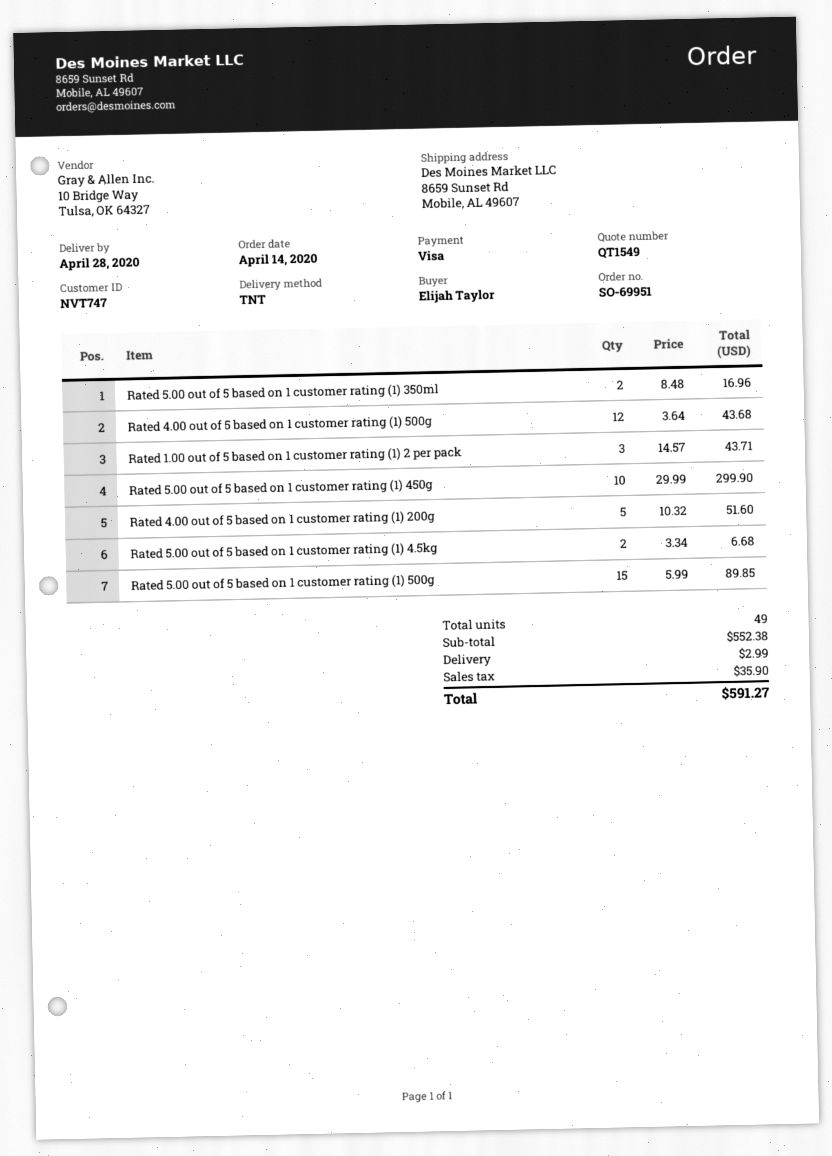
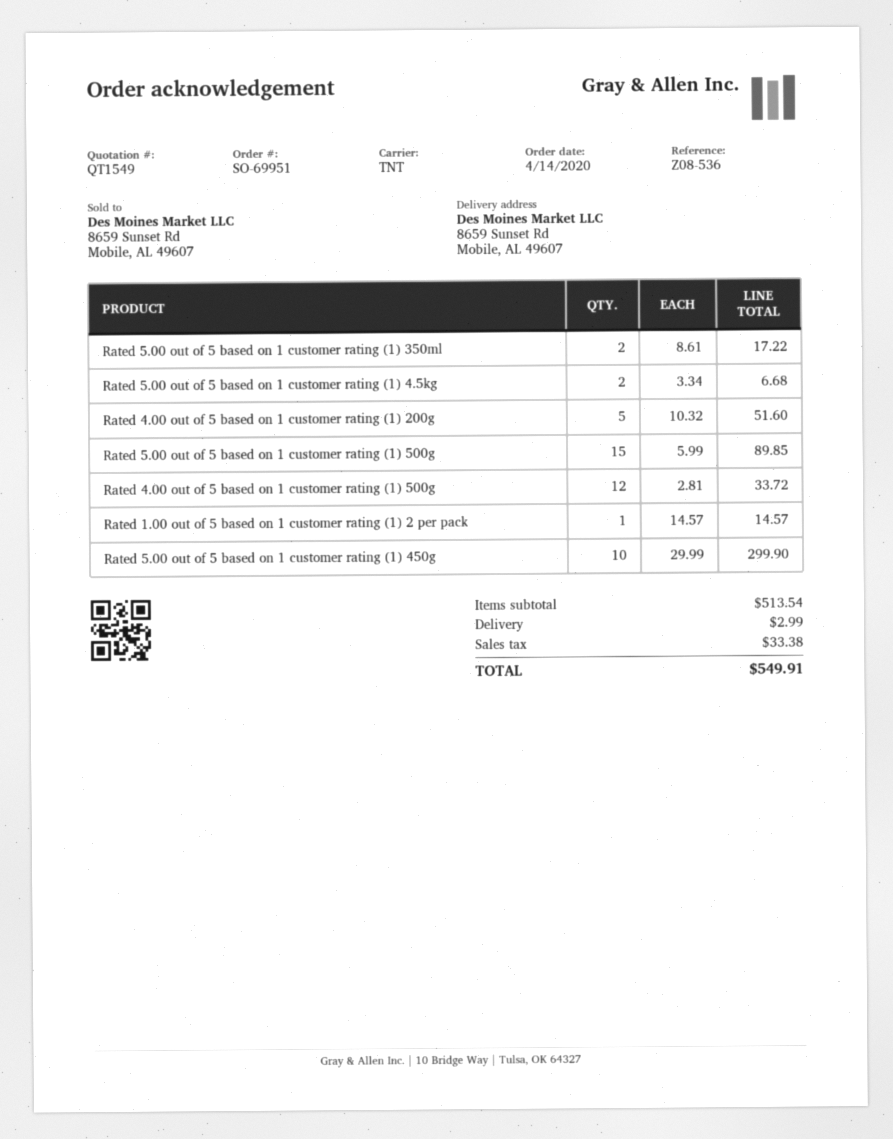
Rated 5.00 out of 5 based on 1 customer rating (1) 350ml: 2 x 8.48 = 16.96 -> 2 x 8.61 = 17.22
Rated 4.00 out of 5 based on 1 customer rating (1) 500g: 12 x 3.64 = 43.68 -> 12 x 2.81 = 33.72
Rated 1.00 out of 5 based on 1 customer rating (1) 2 per pack: 3 x 14.57 = 43.71 -> 1 x 14.57 = 14.57
subtotal: 552.38 -> 513.54
tax: 35.90 -> 33.38
total: 591.27 -> 549.91

